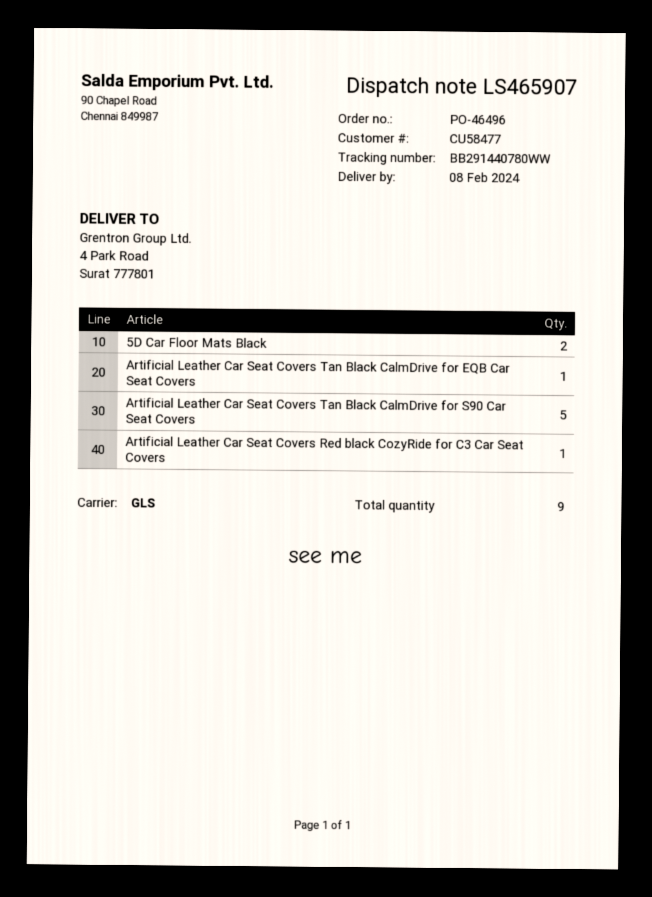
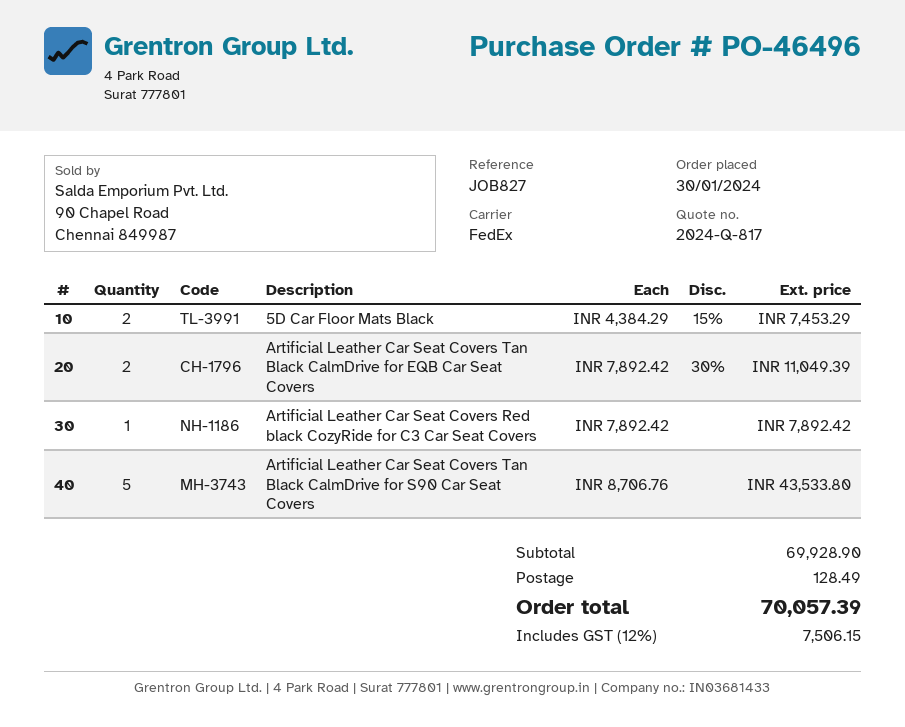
shipping method: GLS -> FedEx
Artificial Leather Car Seat Covers Tan Black CalmDrive for EQB Car Seat Covers: 1 -> 2

